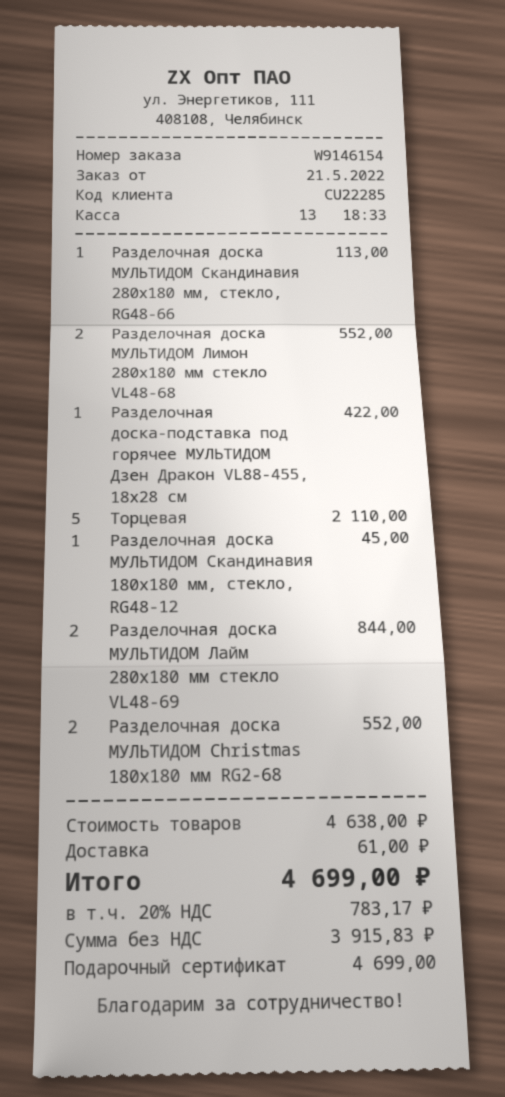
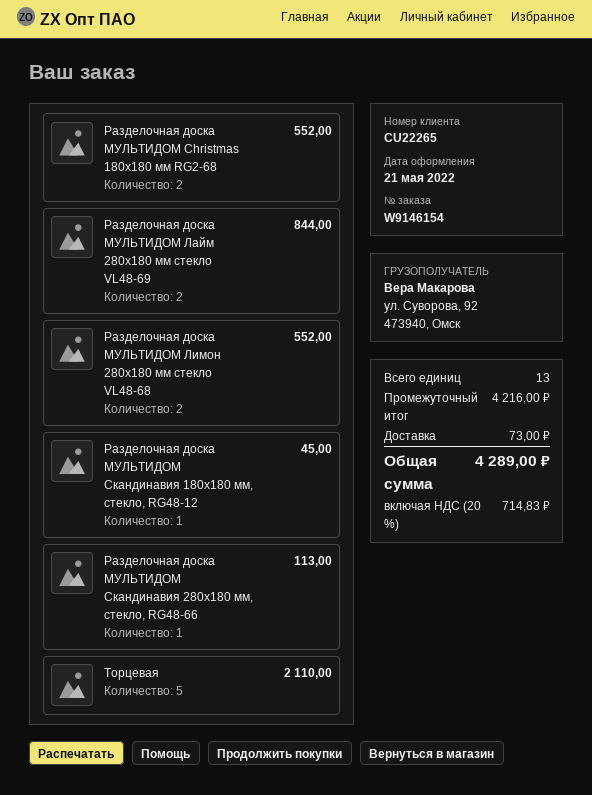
customer number: CU22285 -> CU22265
Разделочная доска-подставка под горячее МУЛЬТИДОМ Дзен Дракон VL88-455, 18x28 см: 1 for 422.00 -> none
subtotal: 4638.00 -> 4216.00
shipping: 61.00 -> 73.00
tax: 20% = 783.17 -> 20% = 714.83
total: 4699.00 -> 4289.00

